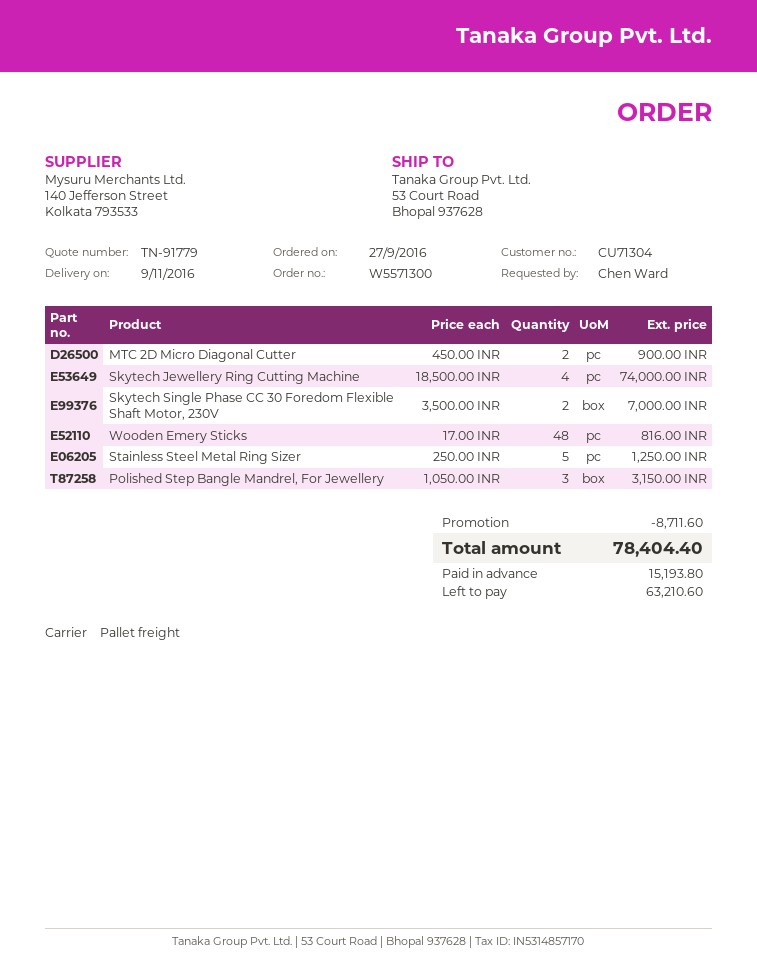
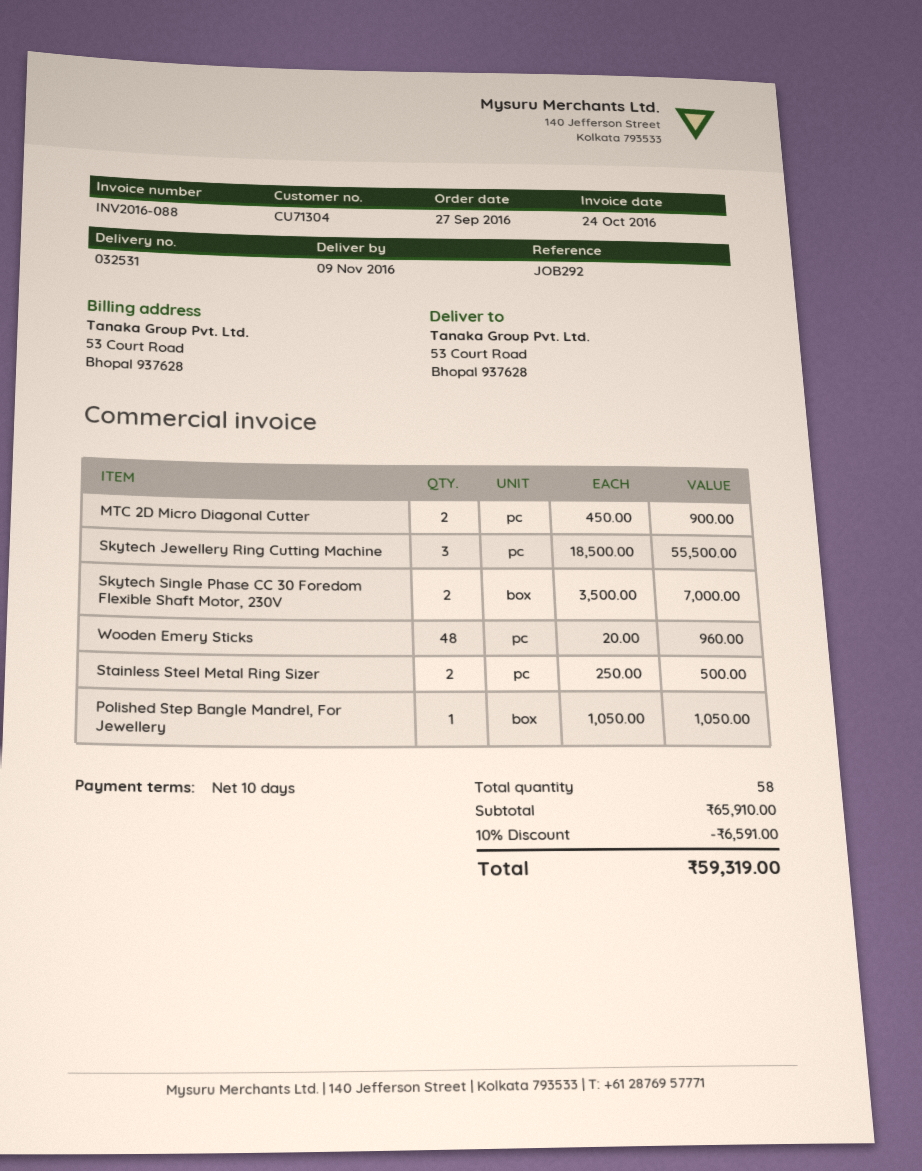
Skytech Jewellery Ring Cutting Machine: 4 x 18500.00 = 74000.00 -> 3 x 18500.00 = 55500.00
Wooden Emery Sticks: 48 x 17.00 = 816.00 -> 48 x 20.00 = 960.00
Stainless Steel Metal Ring Sizer: 5 x 250.00 = 1250.00 -> 2 x 250.00 = 500.00
Polished Step Bangle Mandrel, For Jewellery: 3 x 1050.00 = 3150.00 -> 1 x 1050.00 = 1050.00
discount: 8711.60 -> 6591.00
total: 78404.40 -> 59319.00

